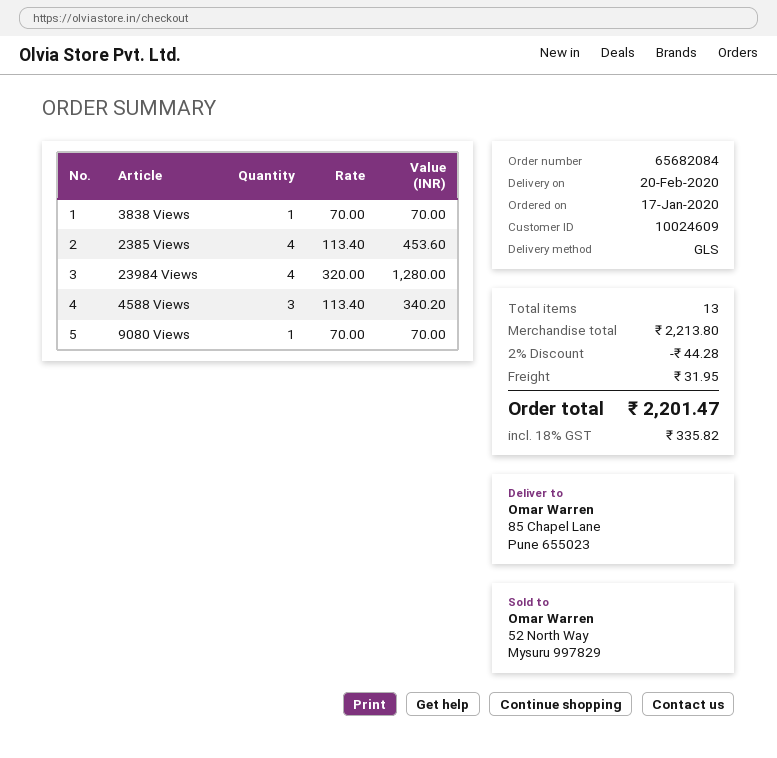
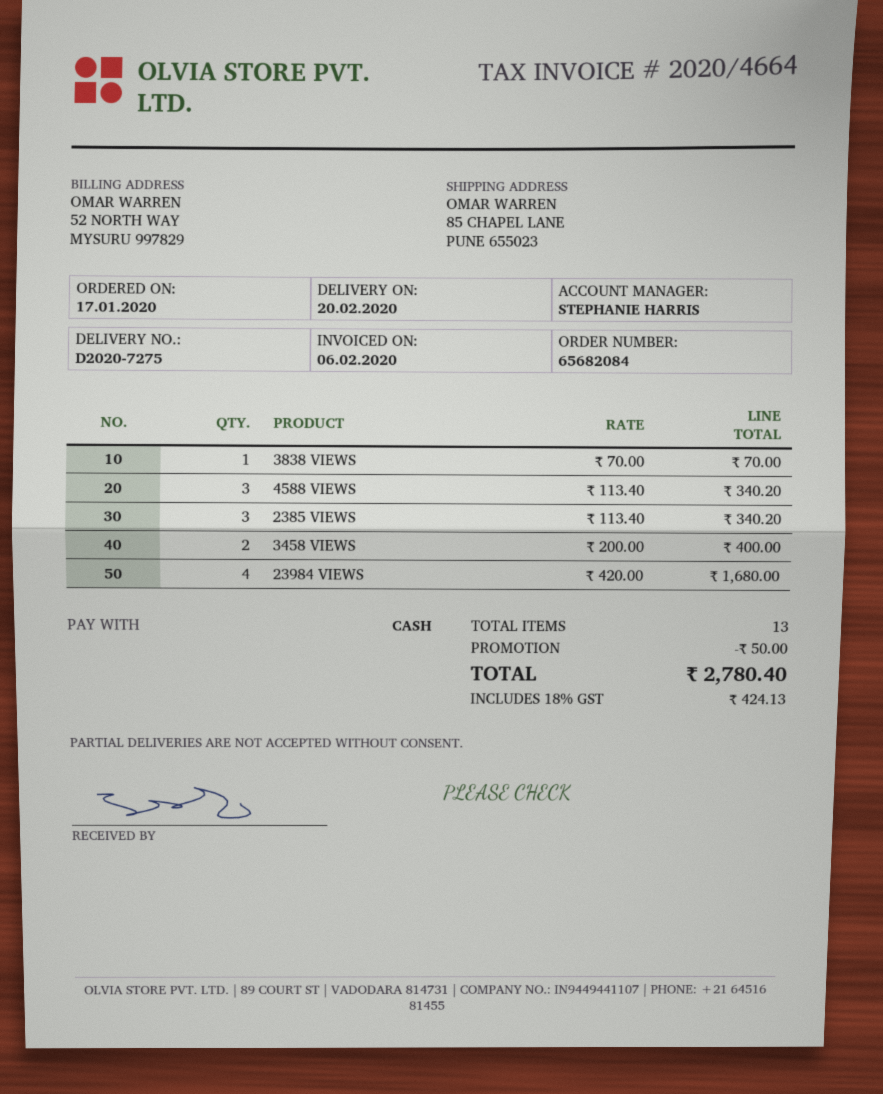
2385 Views: 4 x 113.40 = 453.60 -> 3 x 113.40 = 340.20
23984 Views: 4 x 320.00 = 1280.00 -> 4 x 420.00 = 1680.00
9080 Views: 1 x 70.00 = 70.00 -> none
3458 VIEWS: none -> 2 x 200.00 = 400.00
discount: 44.28 -> 50.00
shipping: 31.95 -> none
tax: 18% = 335.82 -> 18% = 424.13
total: 2201.47 -> 2780.40

